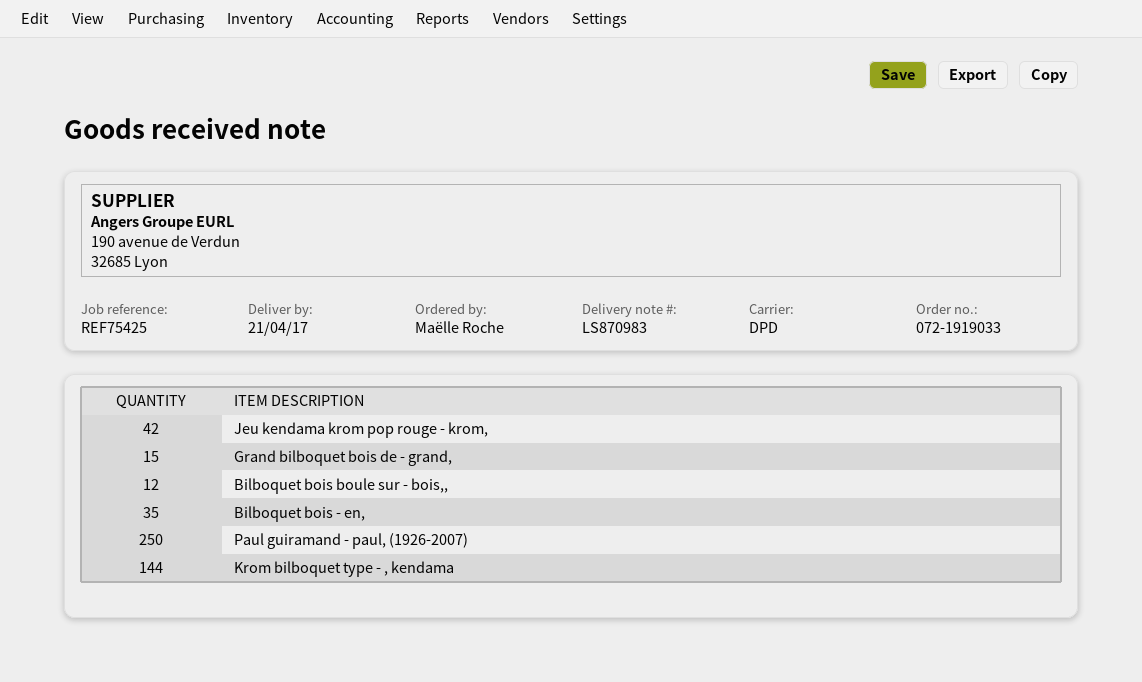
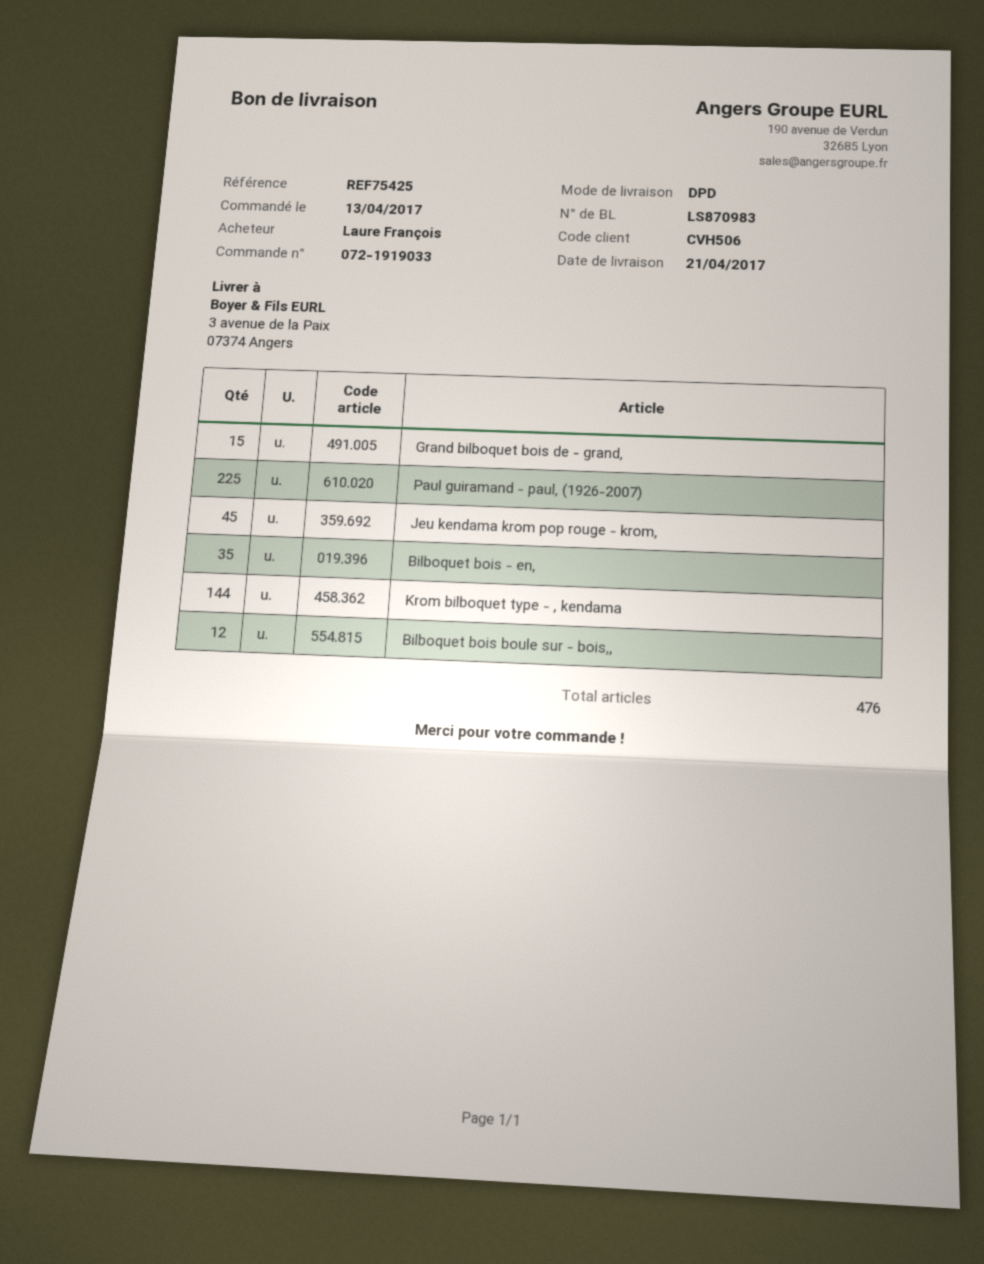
ordered by: Maëlle Roche -> Laure François
Jeu kendama krom pop rouge - krom,: 42 -> 45
Paul guiramand - paul, (1926-2007): 250 -> 225

